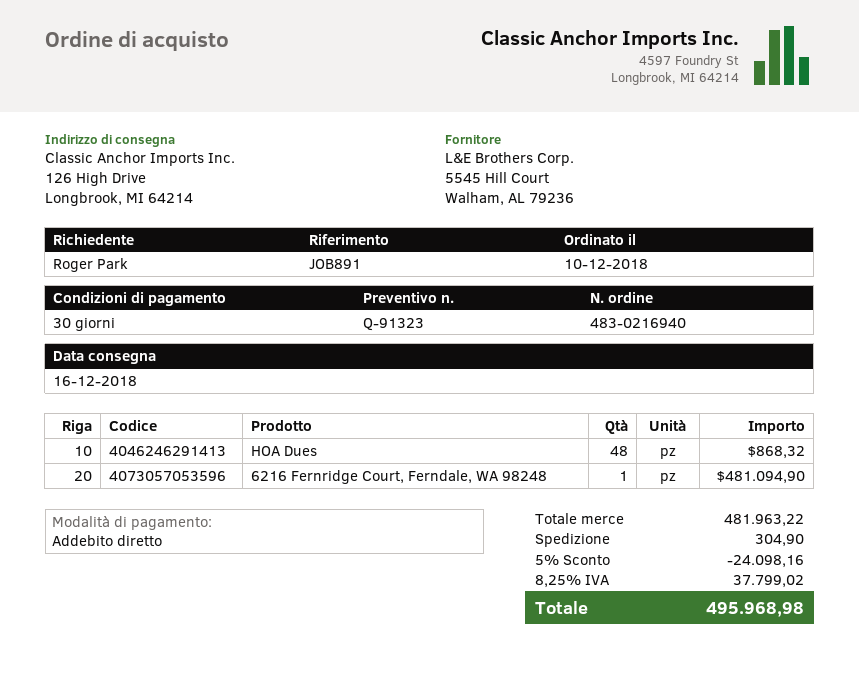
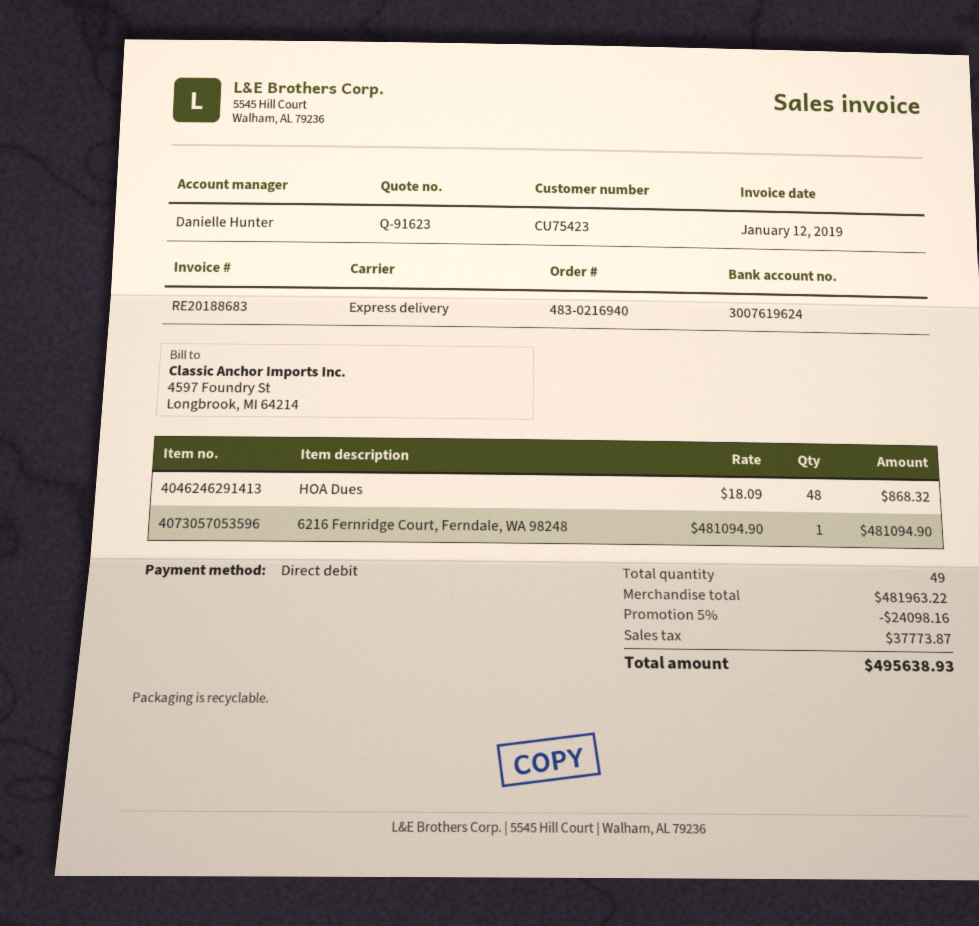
quote number: Q-91323 -> Q-91623
shipping: 304.90 -> none
tax: 37799.02 -> 37773.87
total: 495968.98 -> 495638.93

